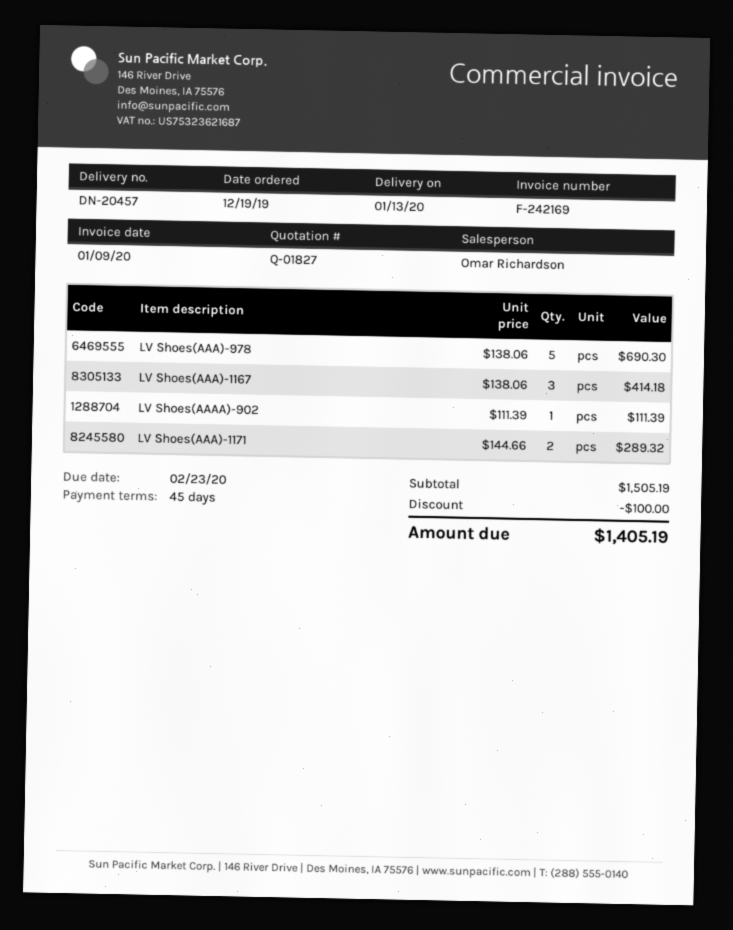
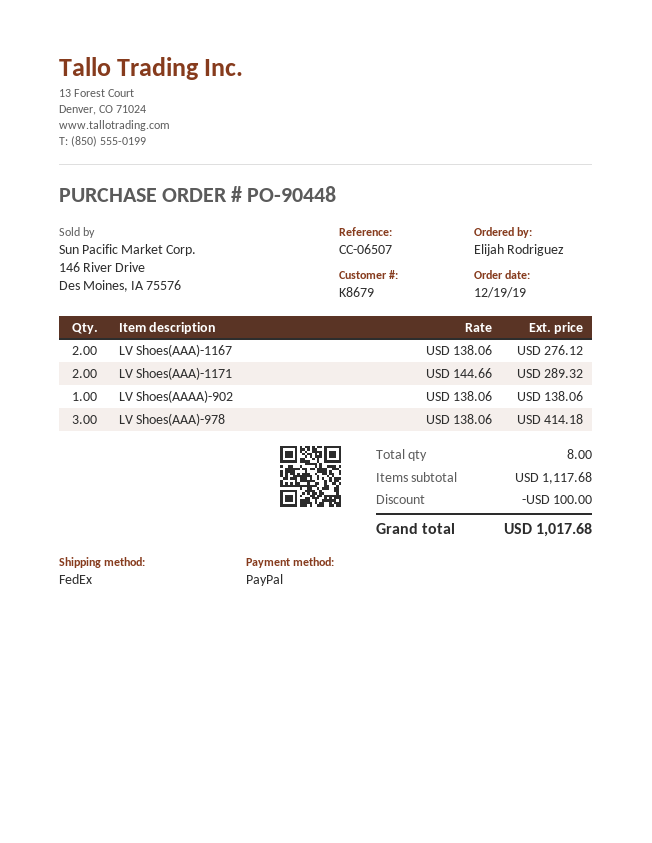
LV Shoes(AAA)-978: 5 x 138.06 = 690.30 -> 3 x 138.06 = 414.18
LV Shoes(AAA)-1167: 3 x 138.06 = 414.18 -> 2 x 138.06 = 276.12
LV Shoes(AAAA)-902: 1 x 111.39 = 111.39 -> 1 x 138.06 = 138.06
subtotal: 1505.19 -> 1117.68
total: 1405.19 -> 1017.68

